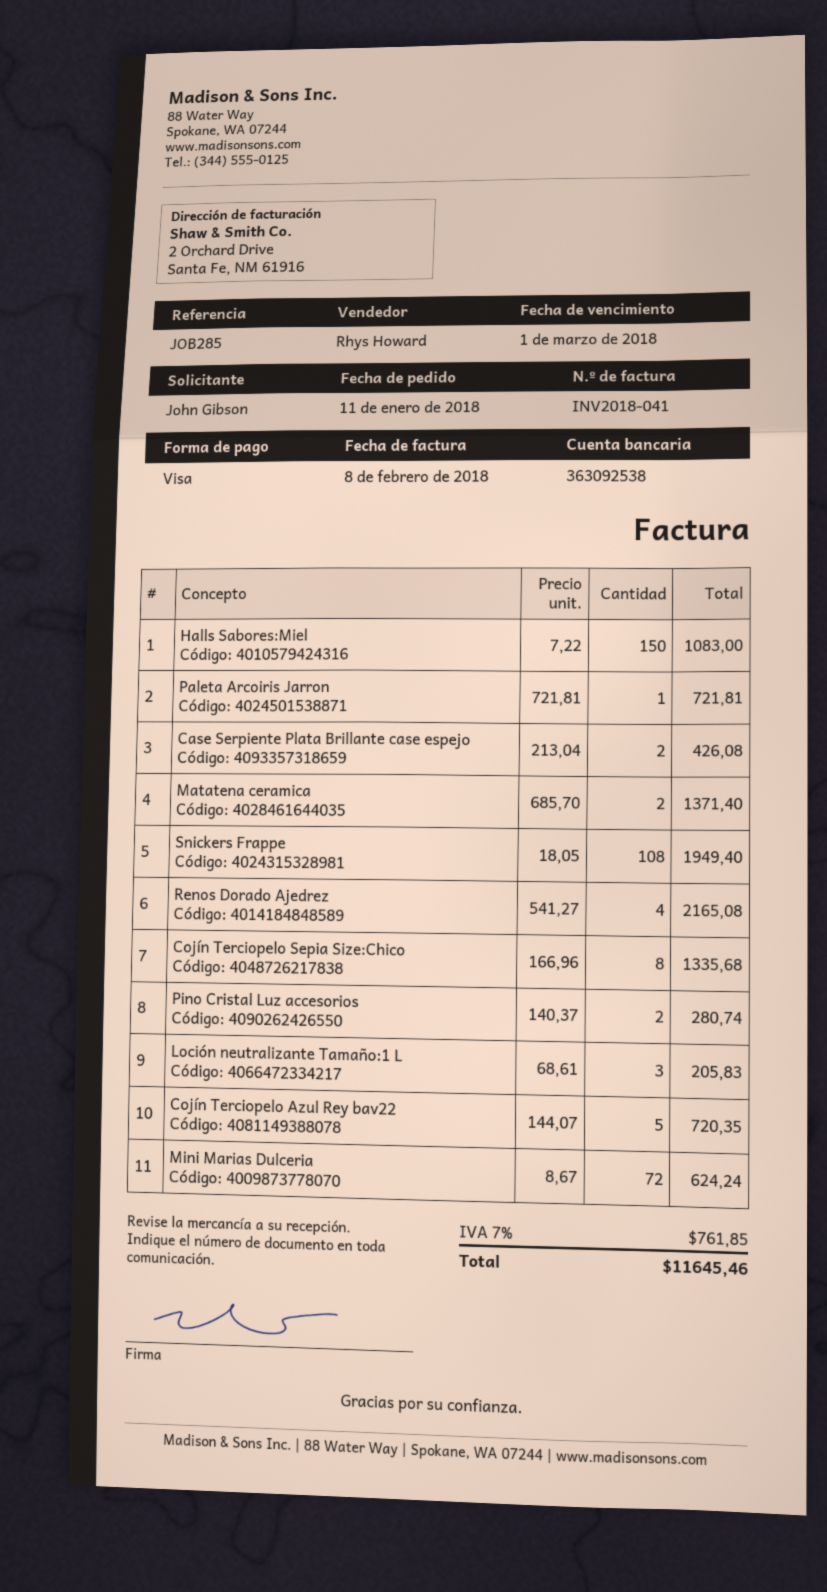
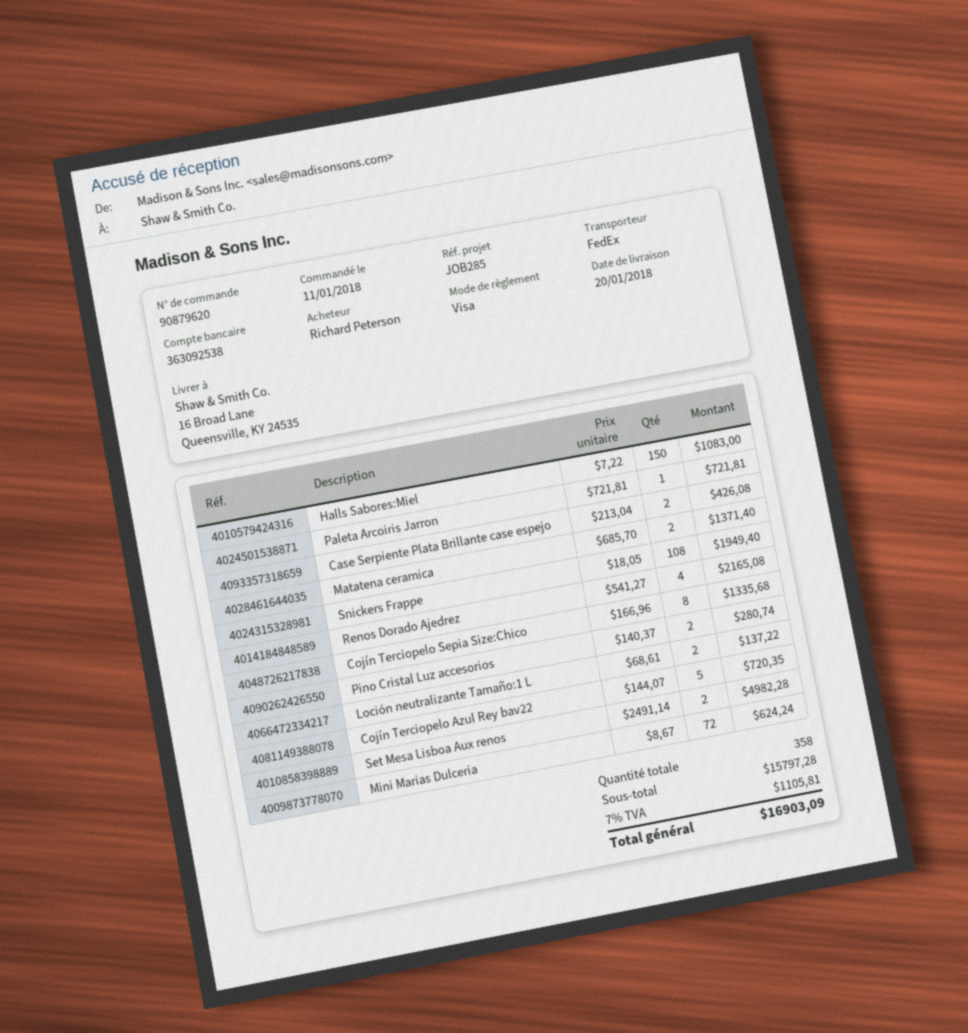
ordered by: John Gibson -> Richard Peterson
Loción neutralizante Tamaño:1 L: 3 x 68.61 = 205.83 -> 2 x 68.61 = 137.22
Set Mesa Lisboa Aux renos: none -> 2 x 2491.14 = 4982.28
tax: 7% = 761.85 -> 7% = 1105.81
total: 11645.46 -> 16903.09

